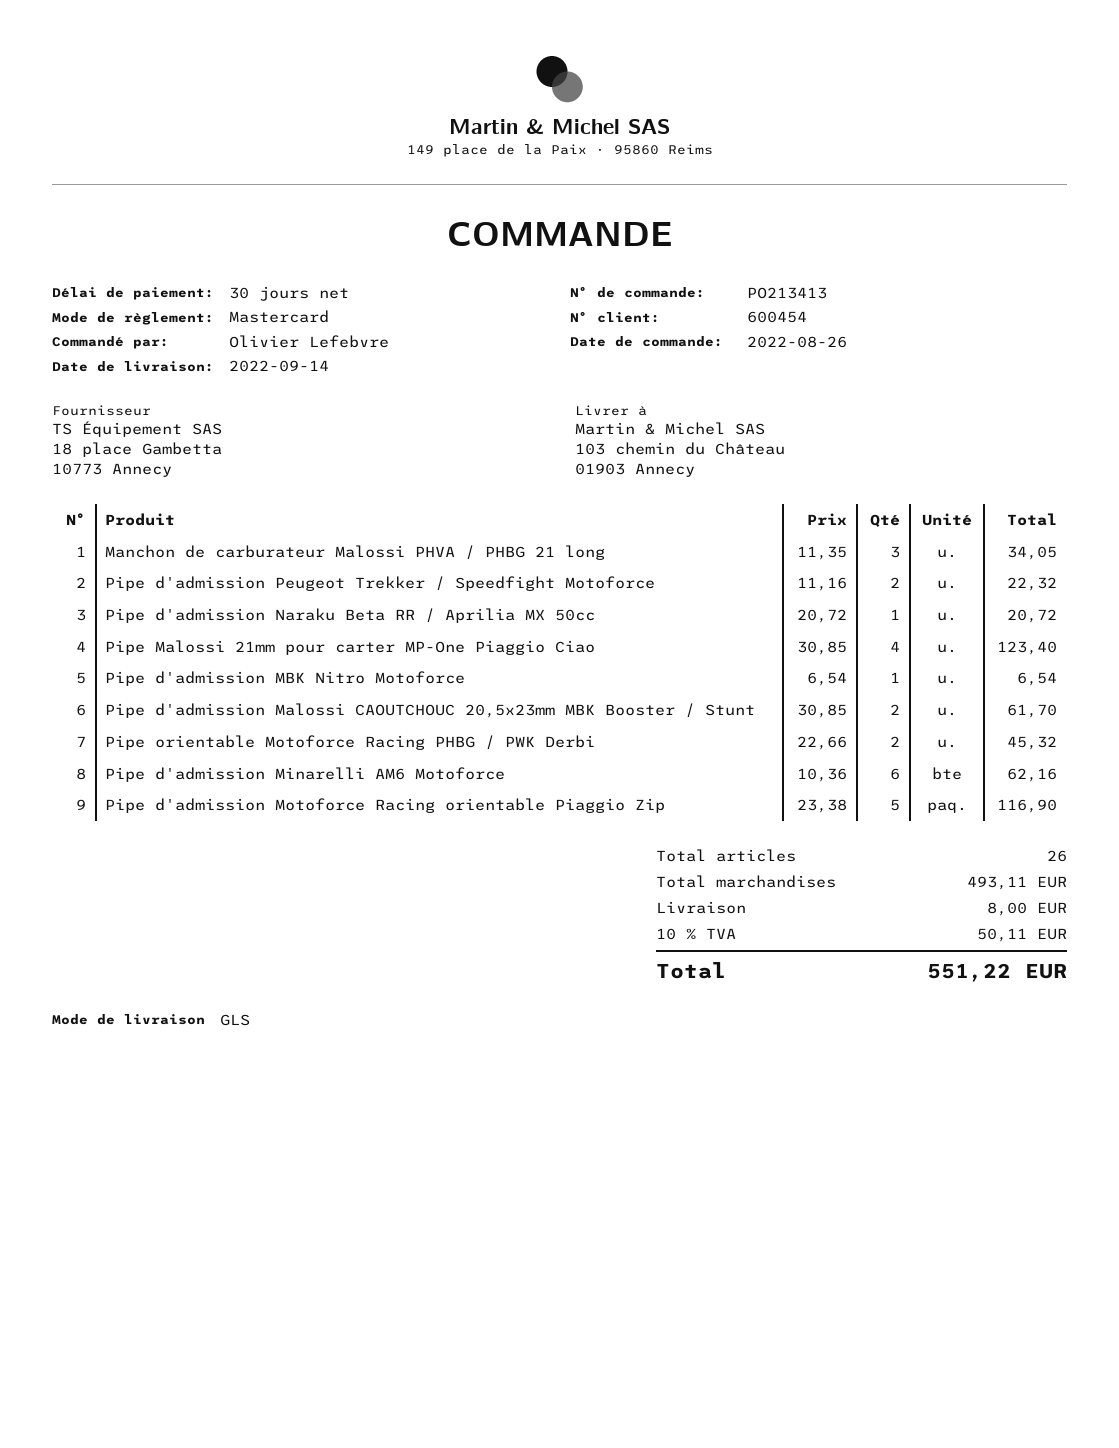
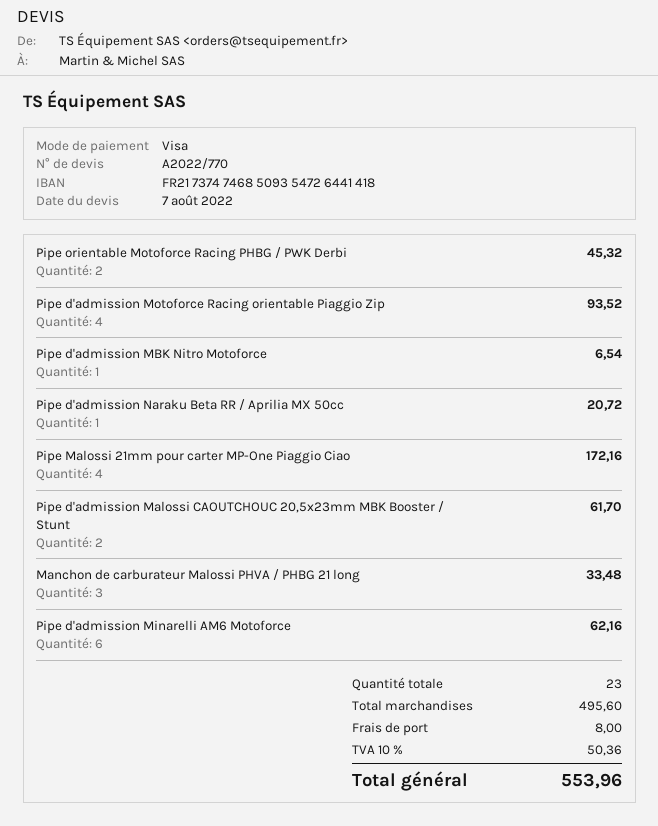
payment method: Mastercard -> Visa
Manchon de carburateur Malossi PHVA / PHBG 21 long: 3 for 34.05 -> 3 for 33.48
Pipe d'admission Peugeot Trekker / Speedfight Motoforce: 2 for 22.32 -> none
Pipe Malossi 21mm pour carter MP-One Piaggio Ciao: 4 for 123.40 -> 4 for 172.16
Pipe d'admission Motoforce Racing orientable Piaggio Zip: 5 for 116.90 -> 4 for 93.52
total quantity: 26 -> 23
subtotal: 493.11 -> 495.60
tax: 10% = 50.11 -> 10% = 50.36
total: 551.22 -> 553.96

